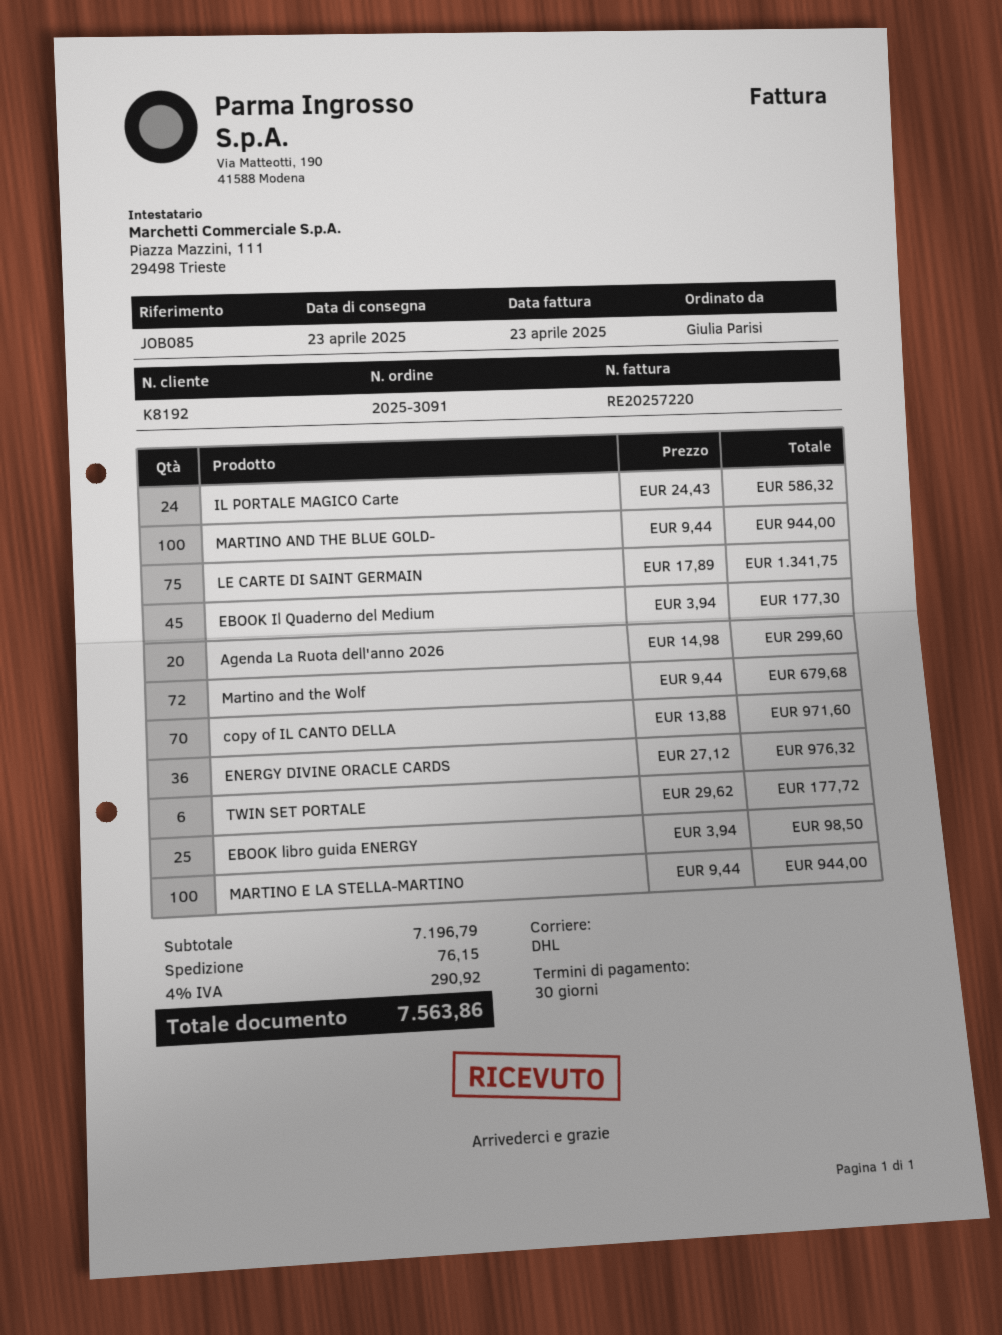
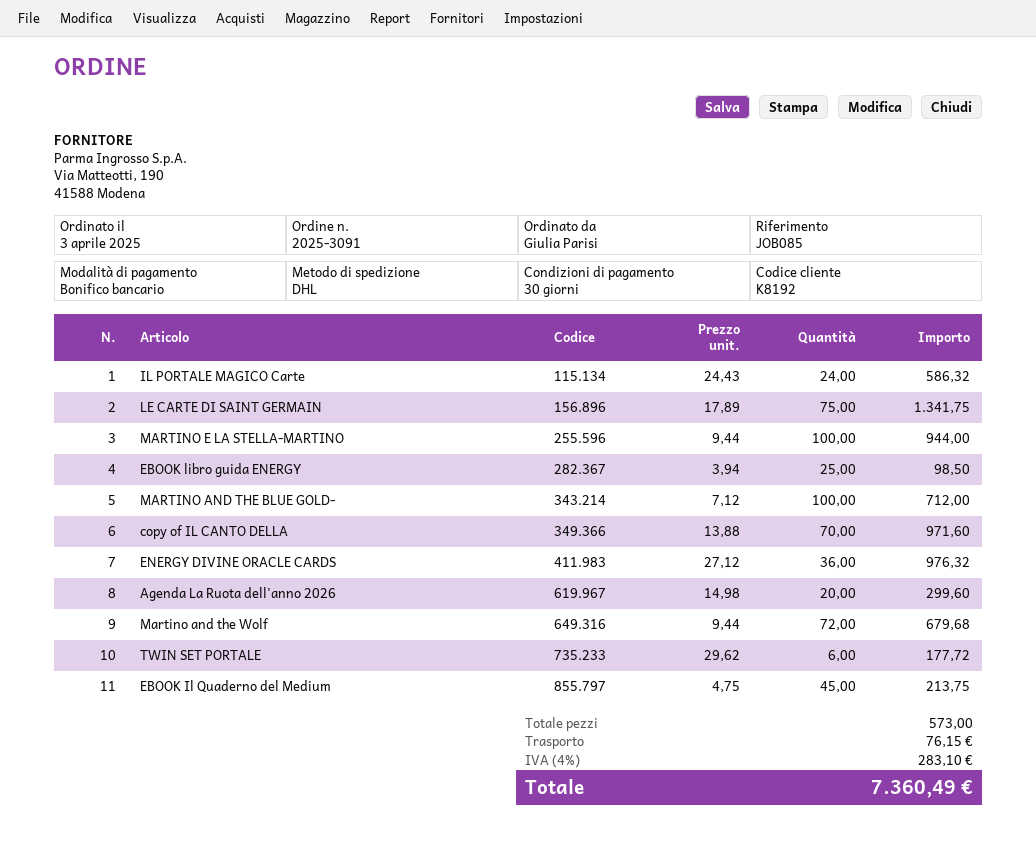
MARTINO AND THE BLUE GOLD-: 100 x 9.44 = 944.00 -> 100 x 7.12 = 712.00
EBOOK Il Quaderno del Medium: 45 x 3.94 = 177.30 -> 45 x 4.75 = 213.75
tax: 4% = 290.92 -> 4% = 283.10
total: 7563.86 -> 7360.49

